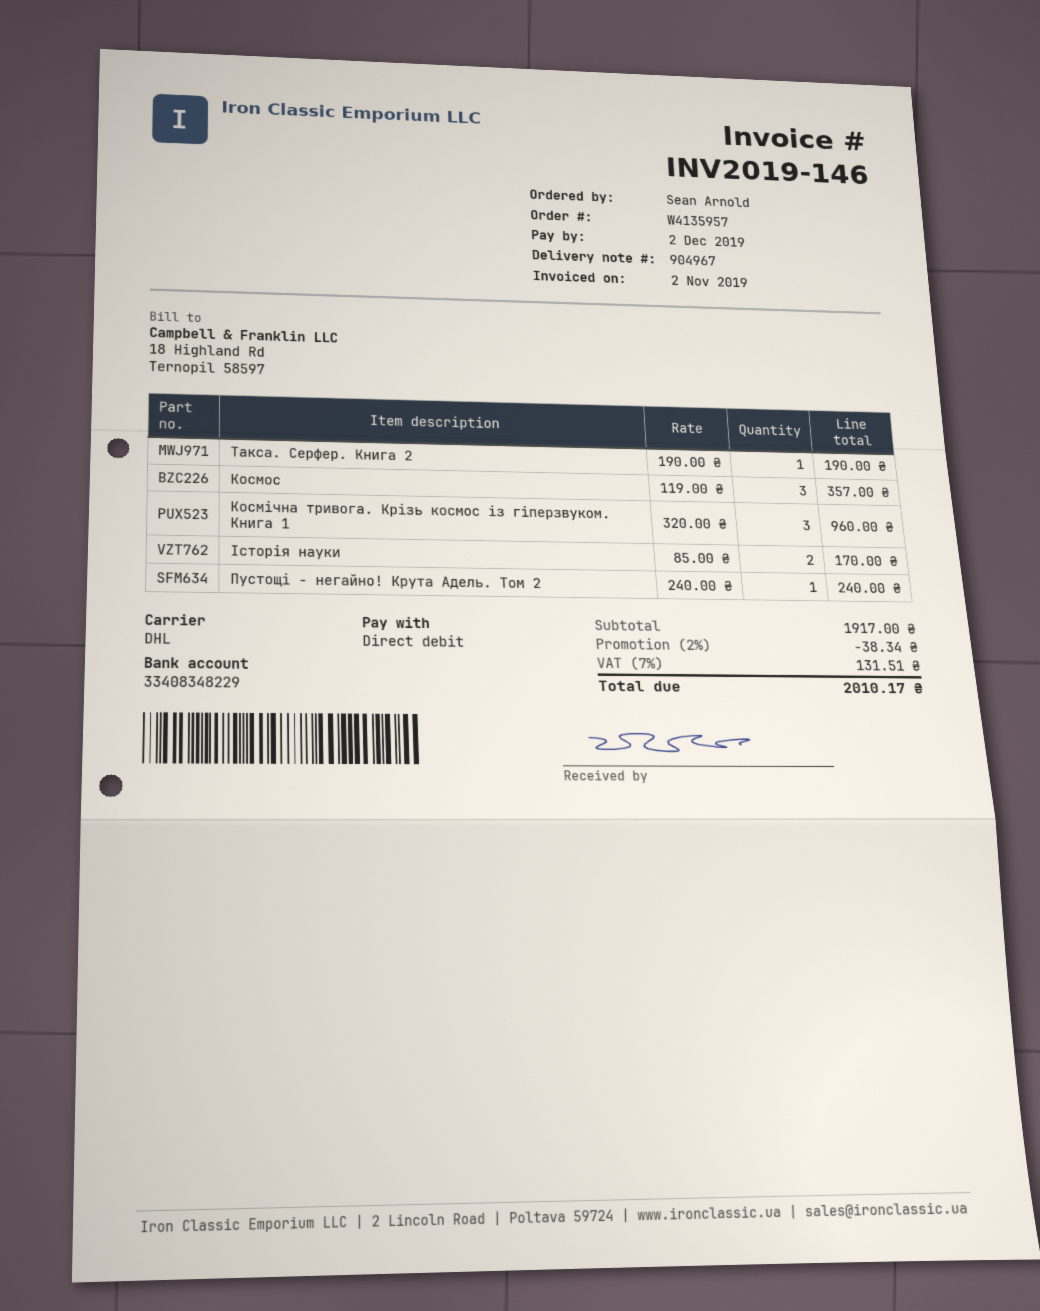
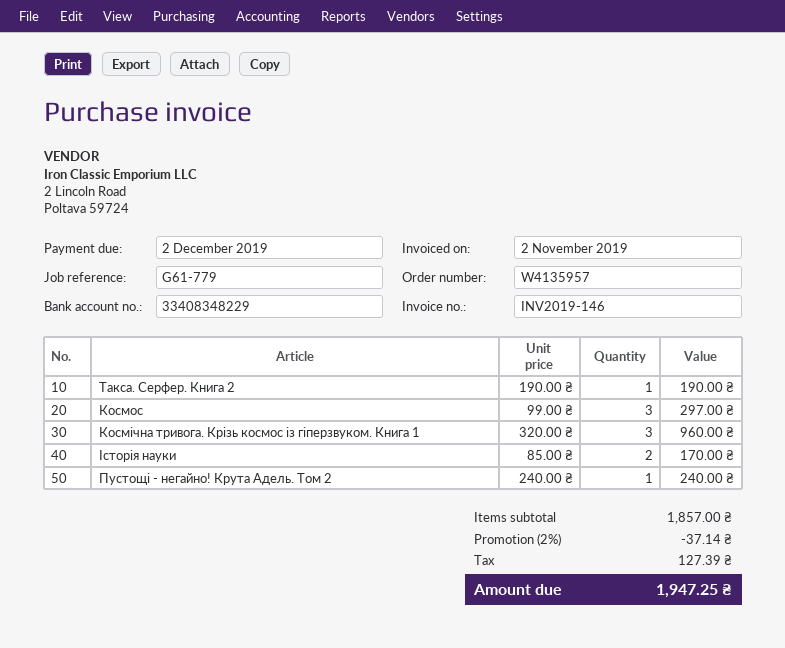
Космос: 3 x 119.00 = 357.00 -> 3 x 99.00 = 297.00
subtotal: 1917.00 -> 1857.00
discount: 2% = 38.34 -> 2% = 37.14
tax: 131.51 -> 127.39
total: 2010.17 -> 1947.25

